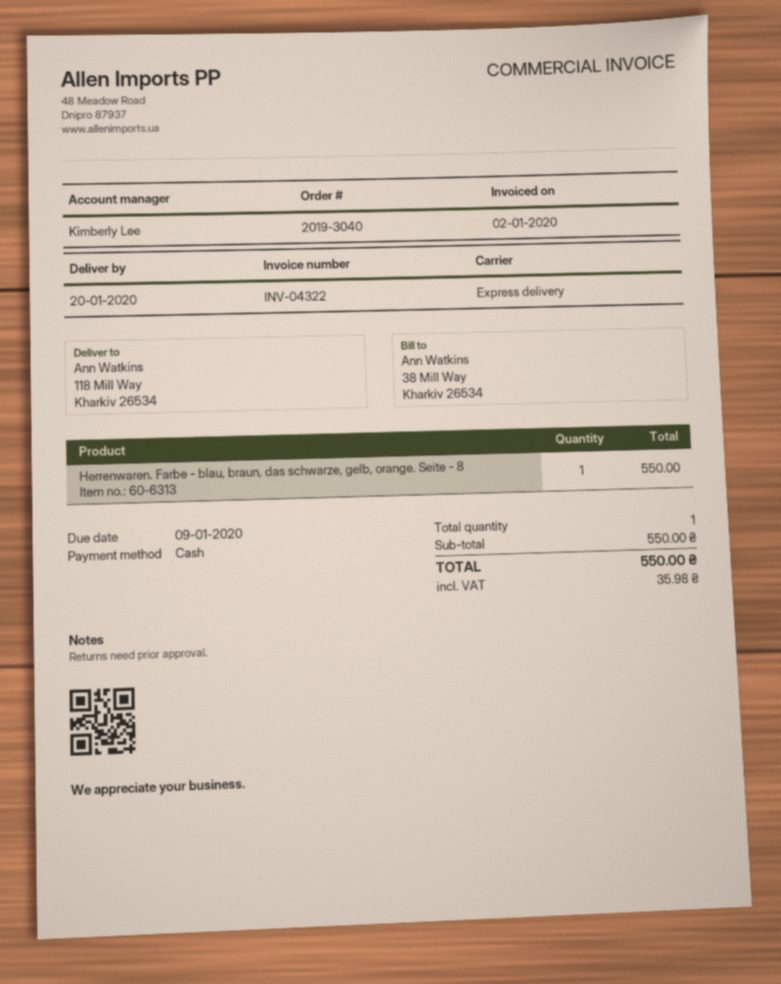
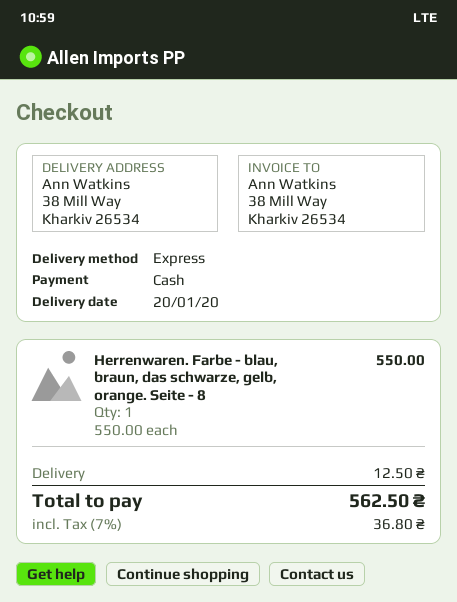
ship to: 118 Mill Way, Kharkiv 26534 -> 38 Mill Way, Kharkiv 26534
shipping: none -> 12.50
tax: 35.98 -> 36.80
total: 550.00 -> 562.50

